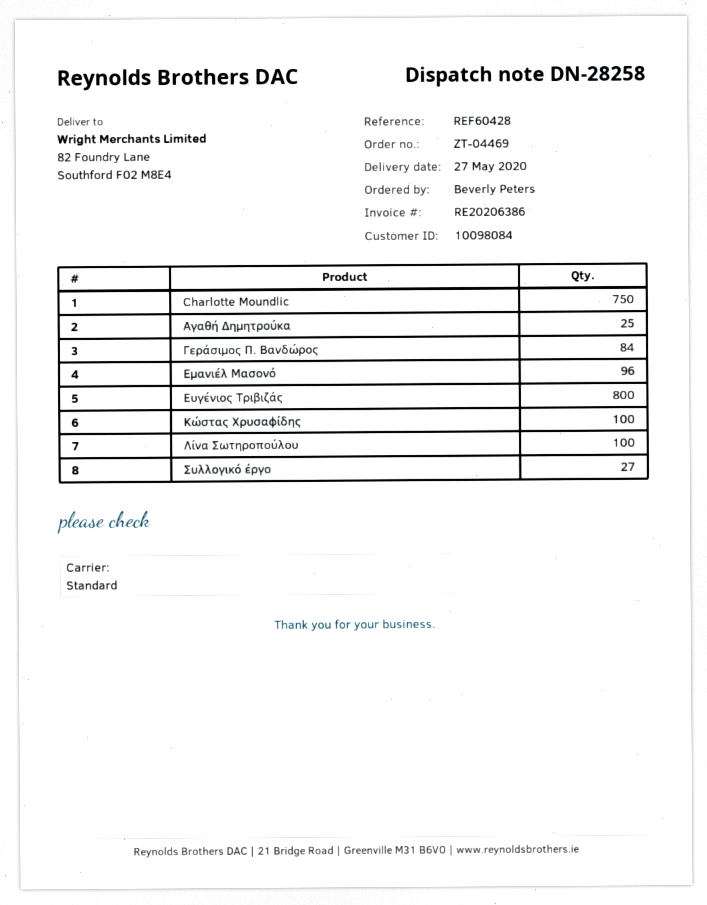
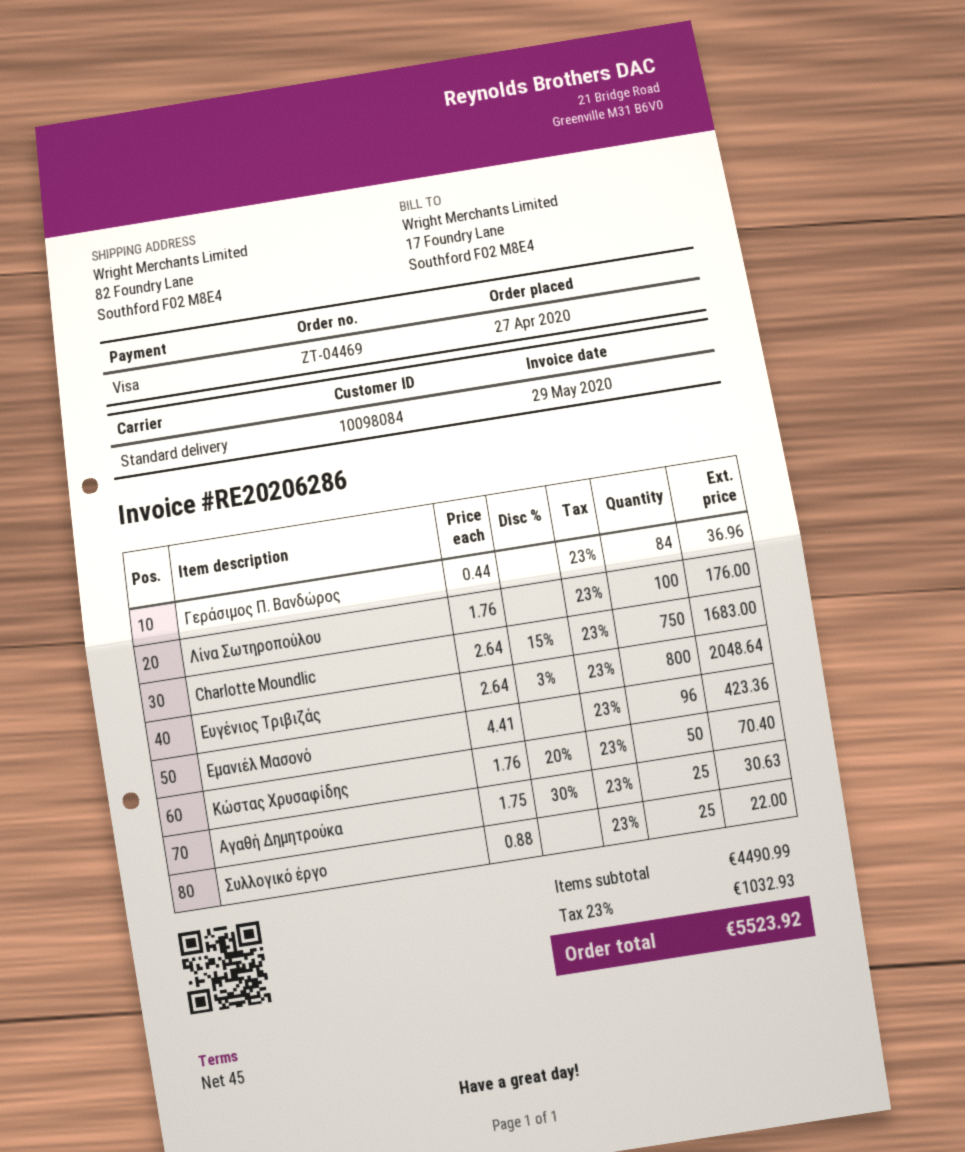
invoice number: RE20206386 -> RE20206286
Κώστας Χρυσαφίδης: 100 -> 50
Συλλογικό έργο: 27 -> 25

